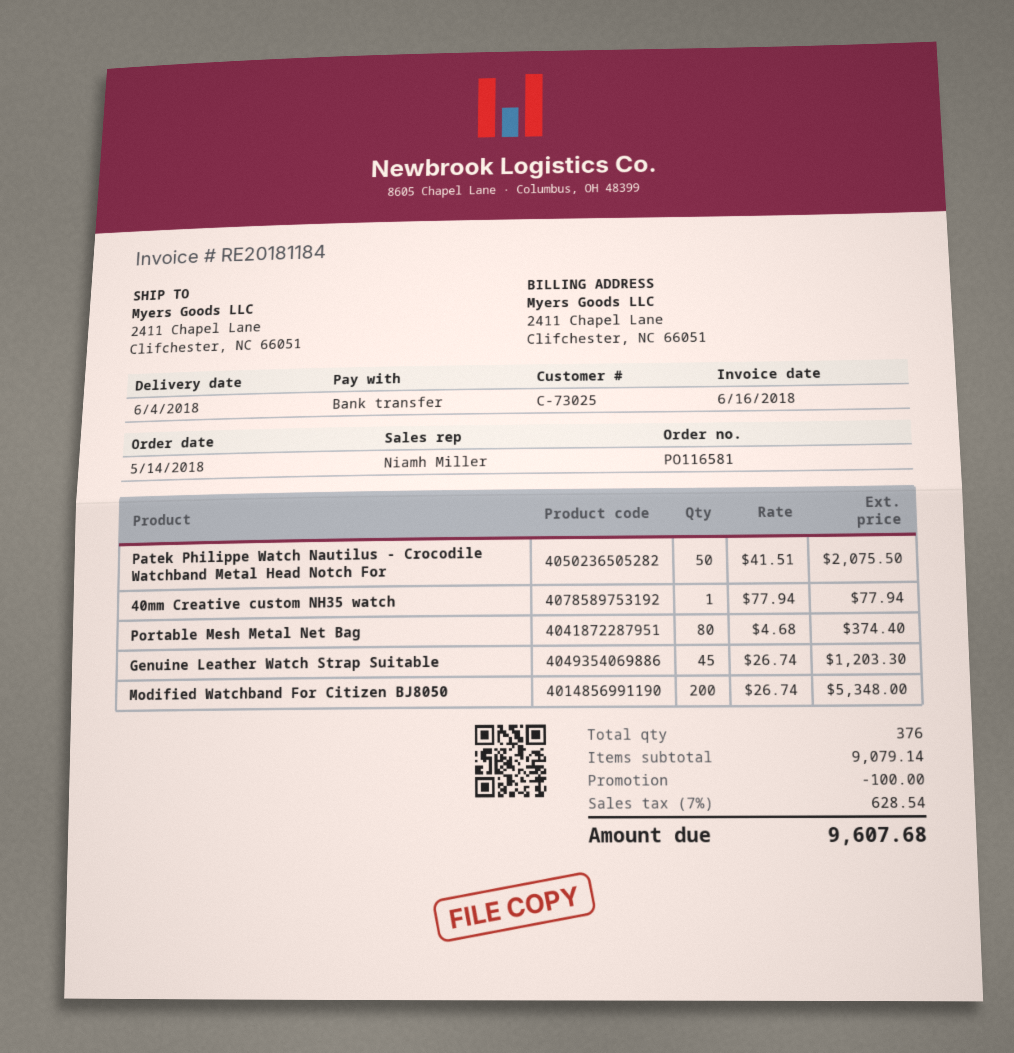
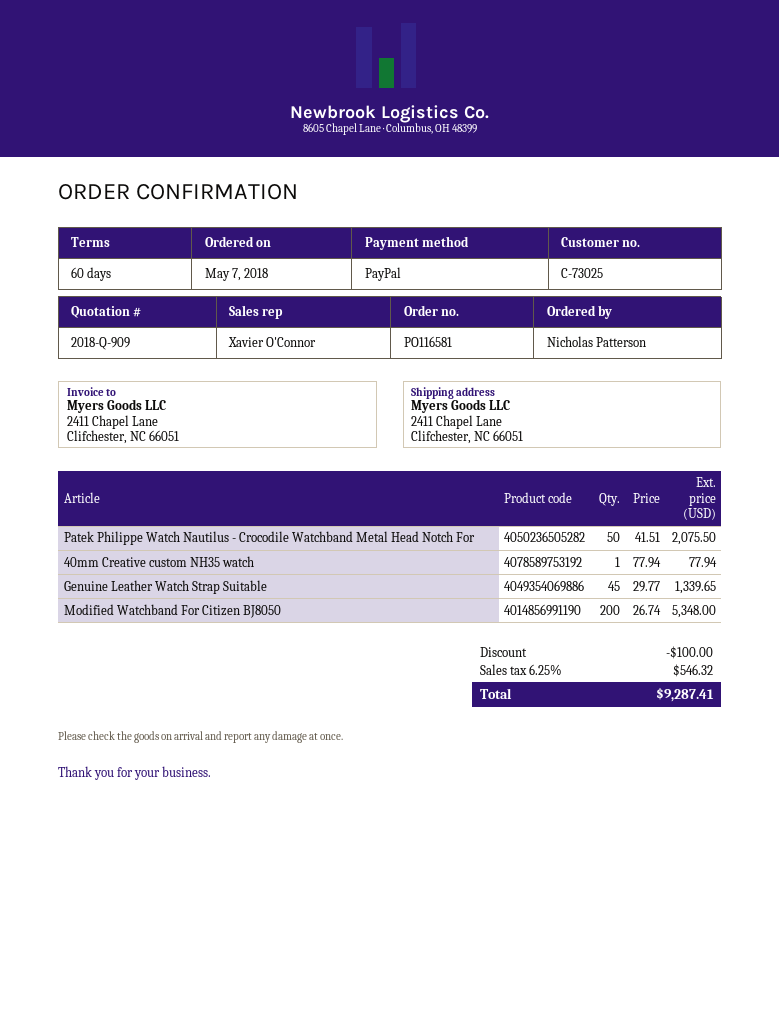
order date: 2018-05-14 -> 2018-05-07
sales rep: Niamh Miller -> Xavier O'Connor
payment method: bank transfer -> PayPal
Portable Mesh Metal Net Bag: 80 x 4.68 = 374.40 -> none
Genuine Leather Watch Strap Suitable: 45 x 26.74 = 1203.30 -> 45 x 29.77 = 1339.65
tax: 7% = 628.54 -> 6.25% = 546.32
total: 9607.68 -> 9287.41

